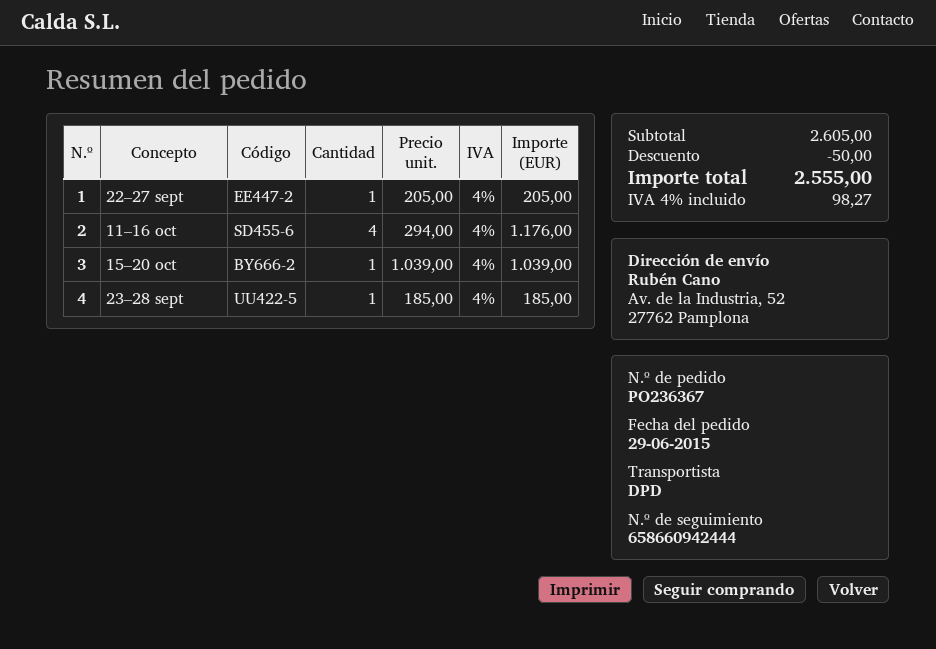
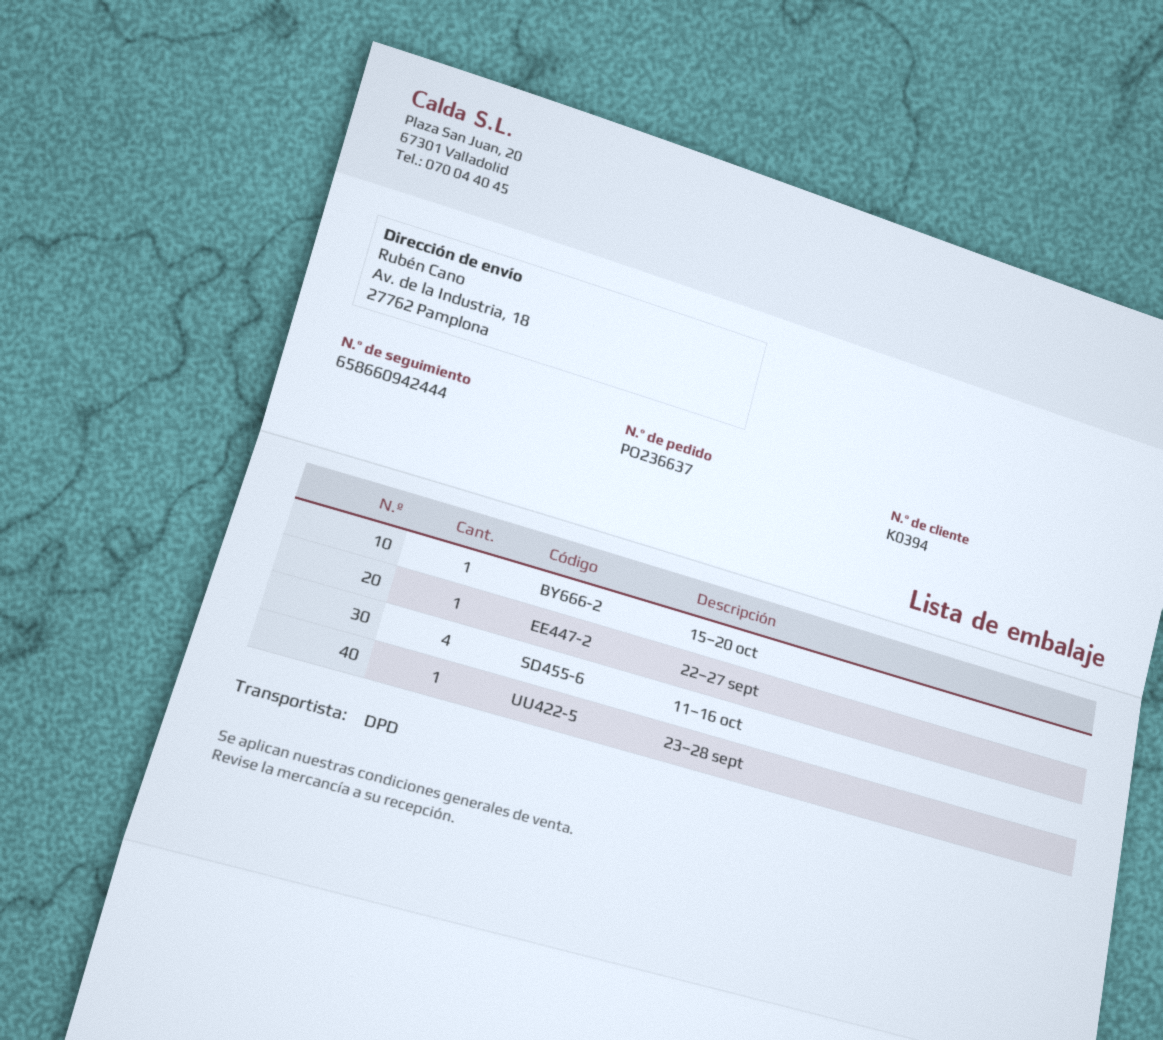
order number: PO236367 -> PO236637
ship to: Av. de la Industria, 52, 27762 Pamplona -> Av. de la Industria, 18, 27762 Pamplona

